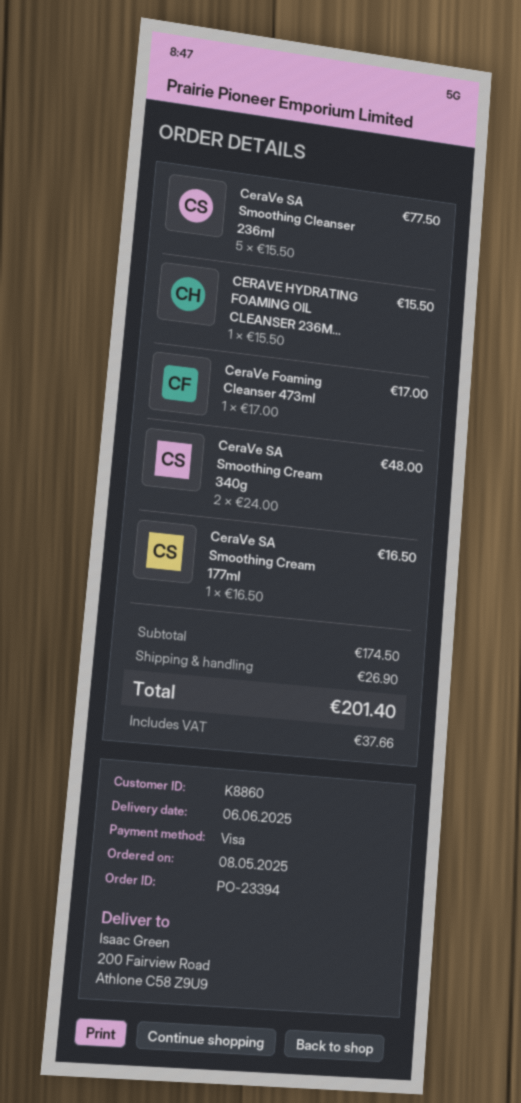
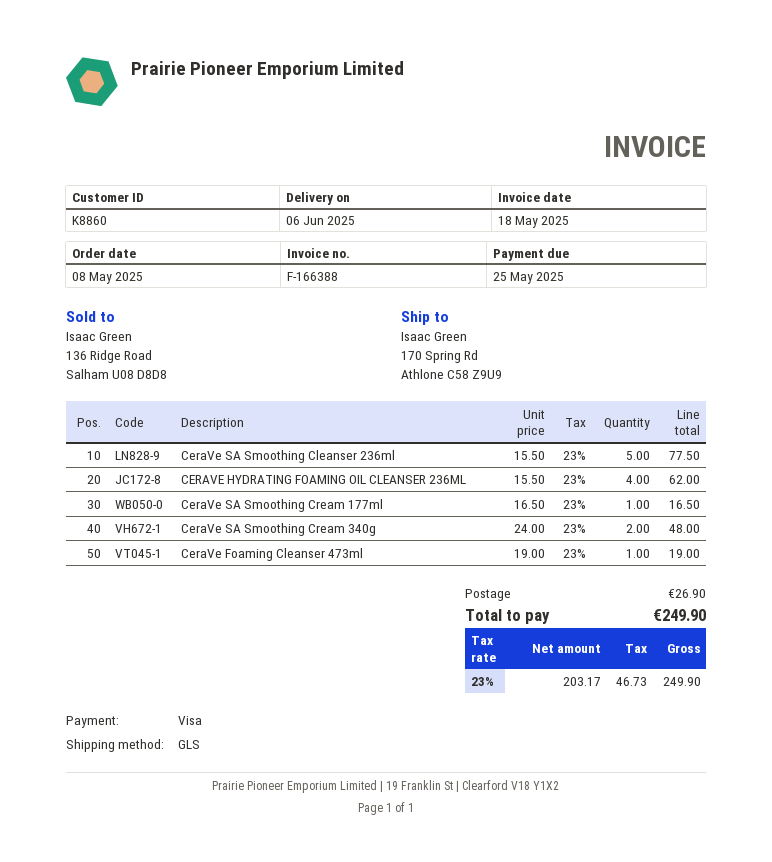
ship to: 200 Fairview Road, Athlone C58 Z9U9 -> 170 Spring Rd, Athlone C58 Z9U9
CERAVE HYDRATING FOAMING OIL CLEANSER 236M...: 1 x 15.50 = 15.50 -> 4 x 15.50 = 62.00
CeraVe Foaming Cleanser 473ml: 1 x 17.00 = 17.00 -> 1 x 19.00 = 19.00
tax: 37.66 -> 46.73
total: 201.40 -> 249.90

